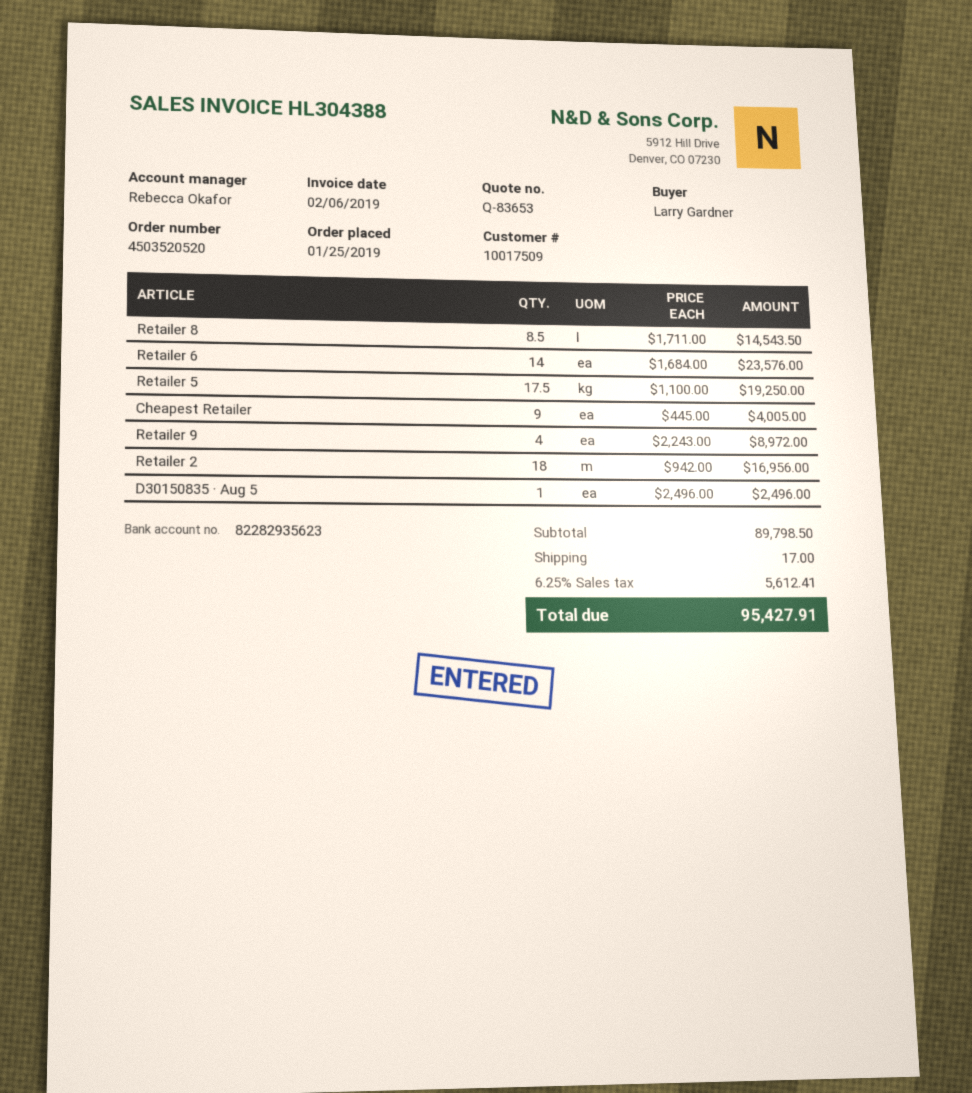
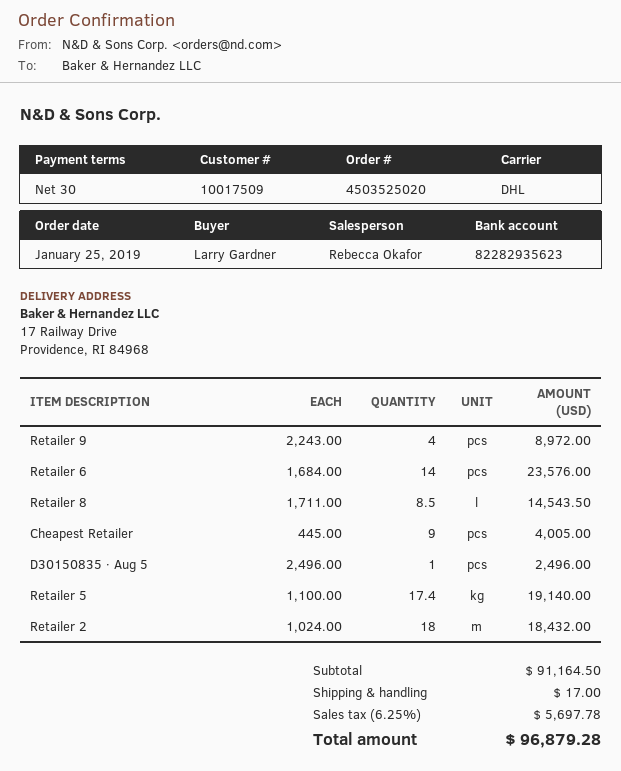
order number: 4503520520 -> 4503525020
Retailer 5: 17.5 x 1100.00 = 19250.00 -> 17.4 x 1100.00 = 19140.00
Retailer 2: 18 x 942.00 = 16956.00 -> 18 x 1024.00 = 18432.00
subtotal: 89798.50 -> 91164.50
tax: 6.25% = 5612.41 -> 6.25% = 5697.78
total: 95427.91 -> 96879.28

